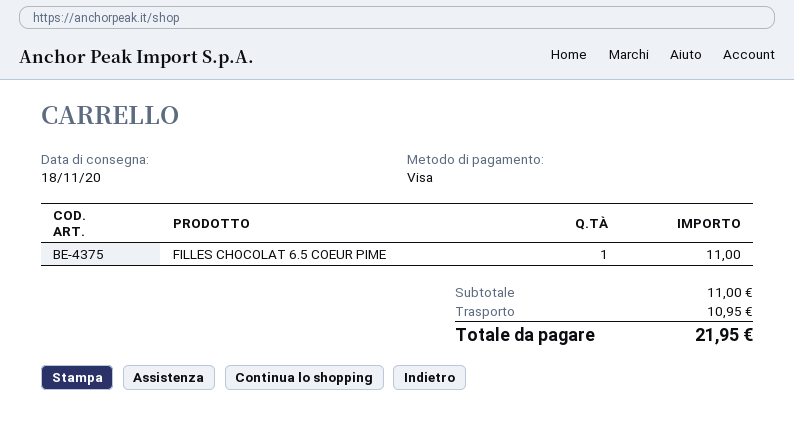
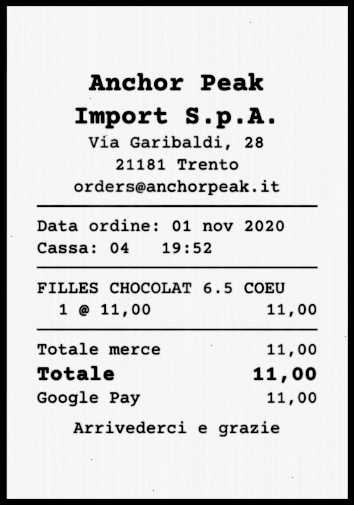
payment method: Visa -> Google Pay
shipping: 10.95 -> none
total: 21.95 -> 11.00

